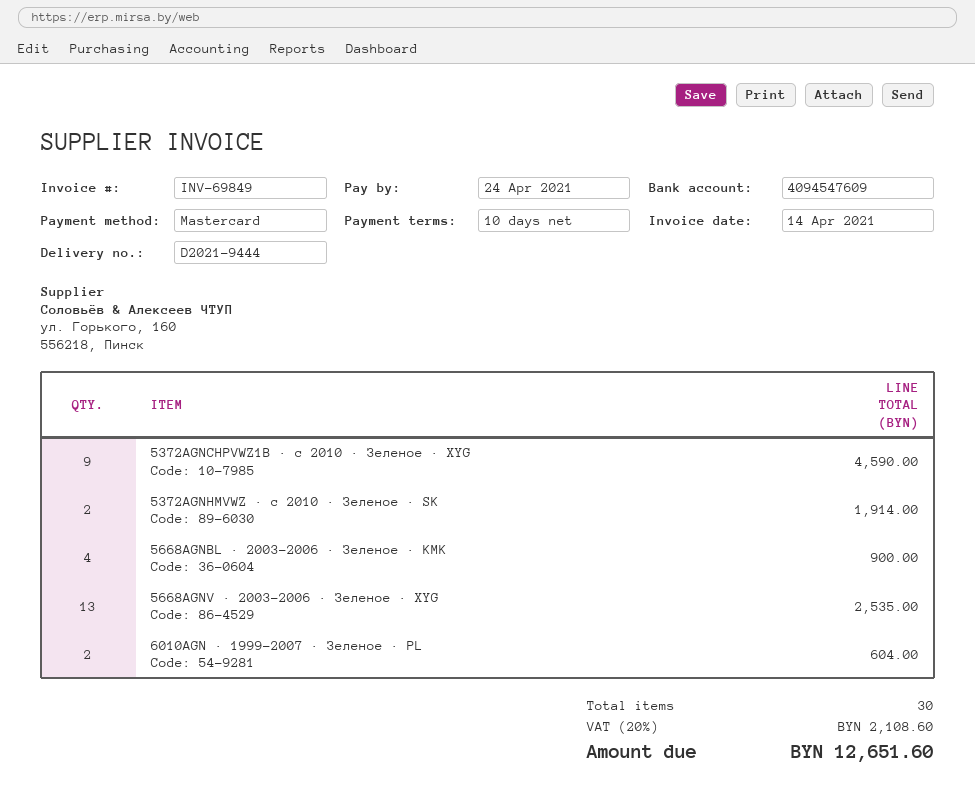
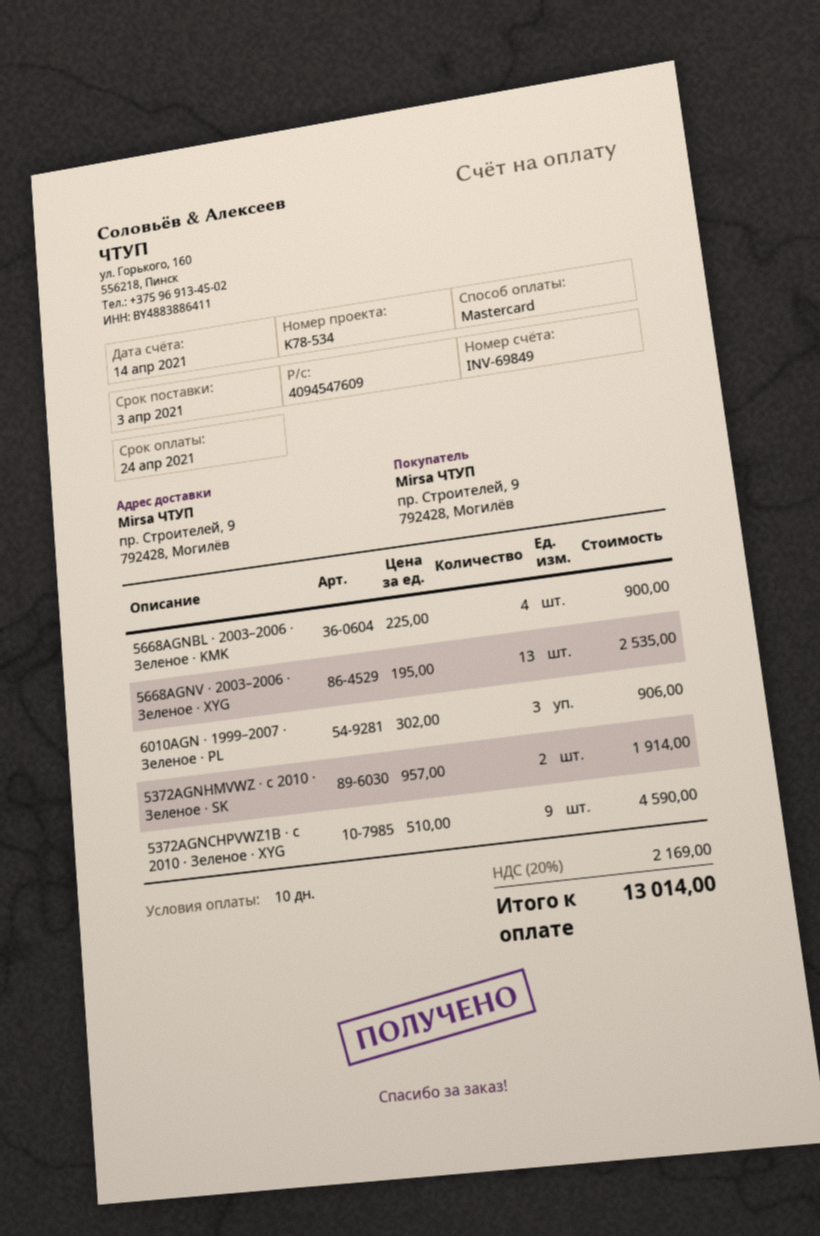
6010AGN · 1999–2007 · Зеленое · PL: 2 for 604.00 -> 3 for 906.00
tax: 20% = 2108.60 -> 20% = 2169.00
total: 12651.60 -> 13014.00

